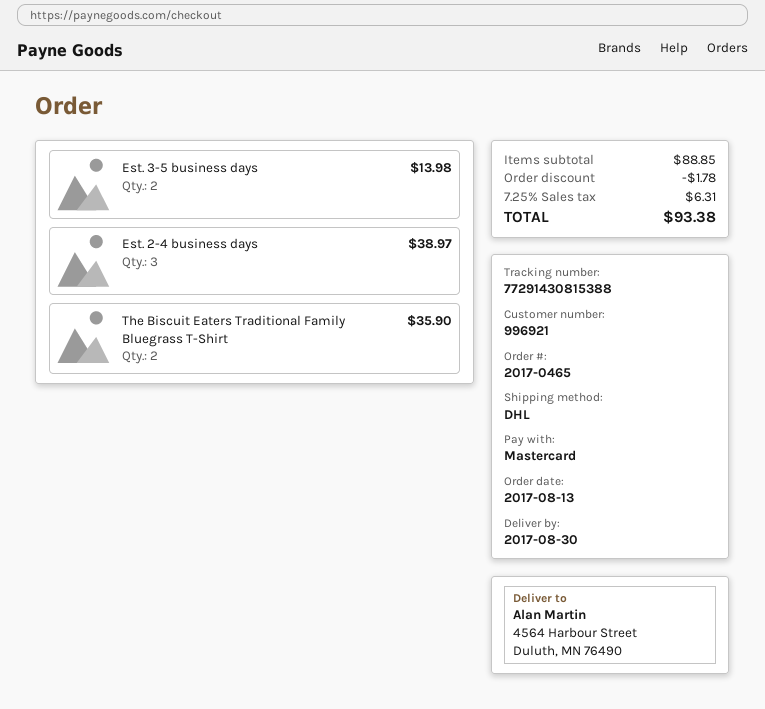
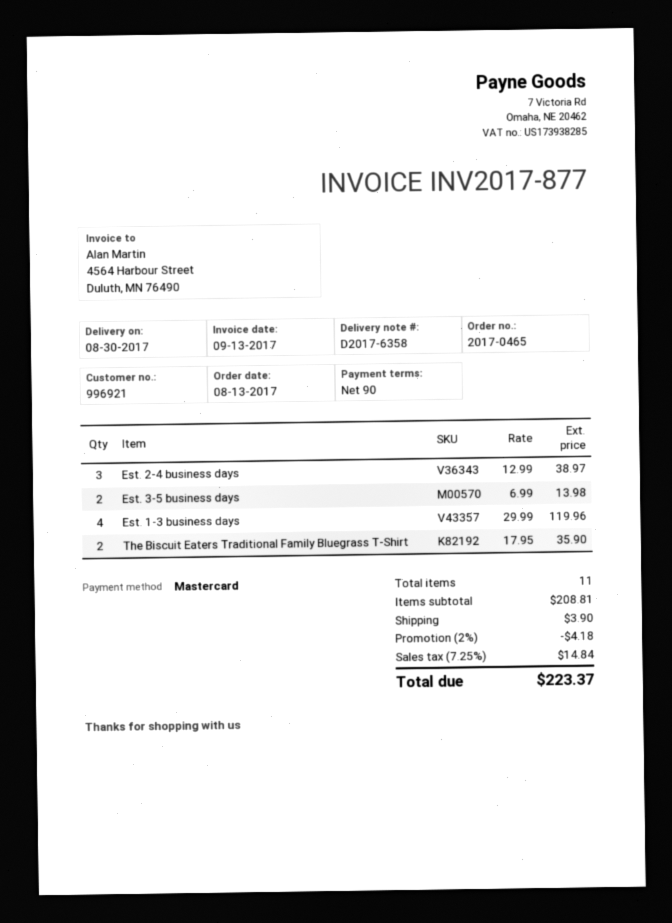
Est. 1-3 business days: none -> 4 for 119.96
subtotal: 88.85 -> 208.81
discount: 1.78 -> 4.18
shipping: none -> 3.90
tax: 7.25% = 6.31 -> 7.25% = 14.84
total: 93.38 -> 223.37

